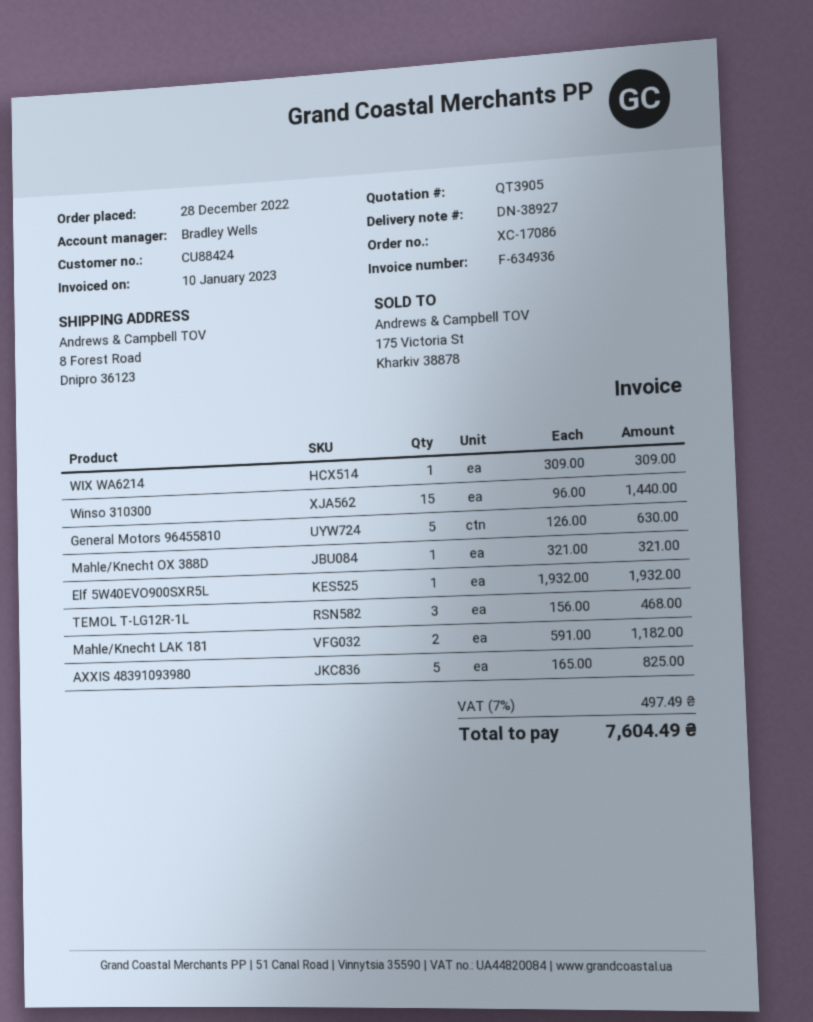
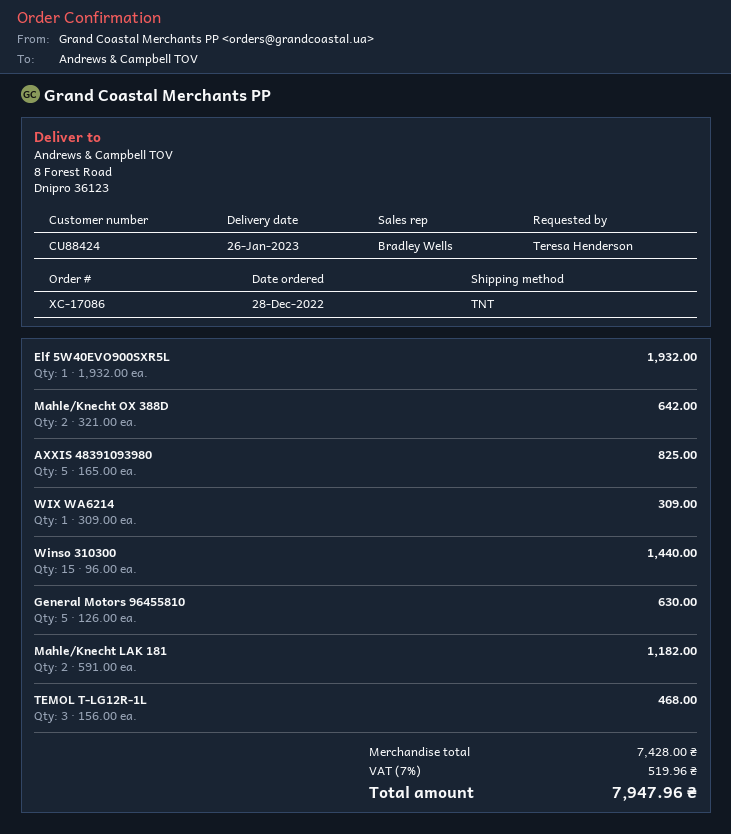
Mahle/Knecht OX 388D: 1 x 321.00 = 321.00 -> 2 x 321.00 = 642.00
tax: 7% = 497.49 -> 7% = 519.96
total: 7604.49 -> 7947.96

